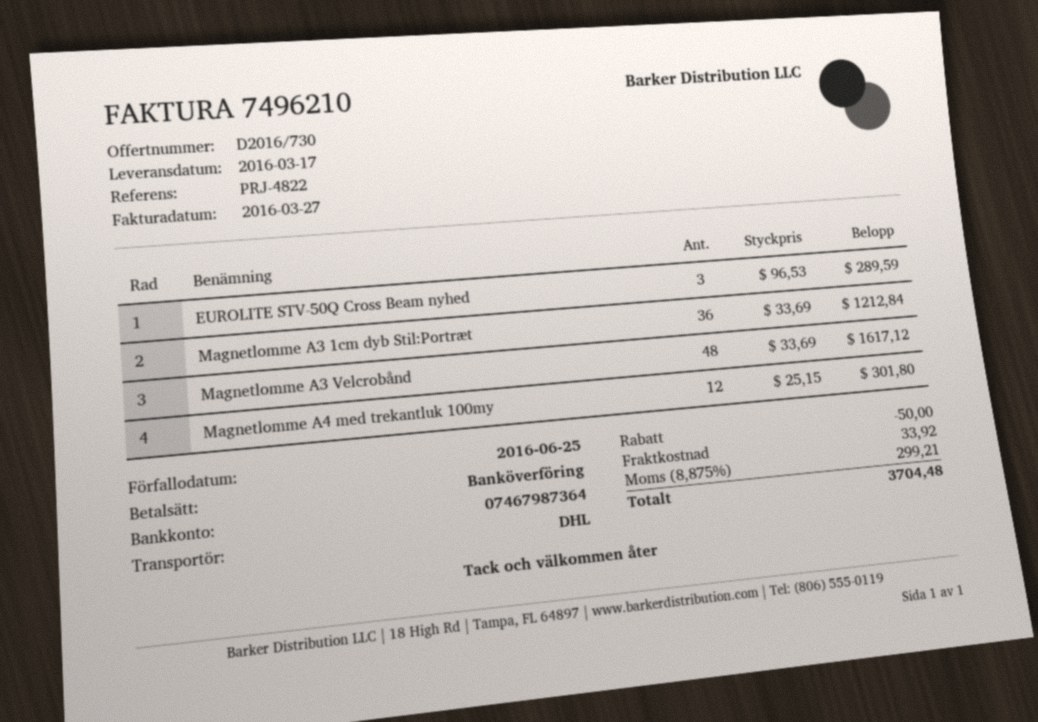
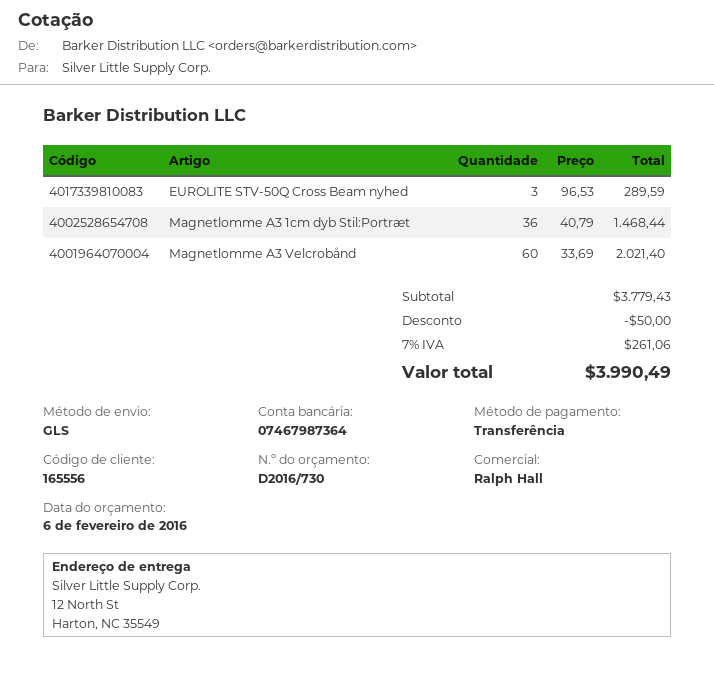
shipping method: DHL -> GLS
Magnetlomme A3 1cm dyb Stil:Portræt: 36 x 33.69 = 1212.84 -> 36 x 40.79 = 1468.44
Magnetlomme A3 Velcrobånd: 48 x 33.69 = 1617.12 -> 60 x 33.69 = 2021.40
Magnetlomme A4 med trekantluk 100my: 12 x 25.15 = 301.80 -> none
shipping: 33.92 -> none
tax: 8.875% = 299.21 -> 7% = 261.06
total: 3704.48 -> 3990.49

